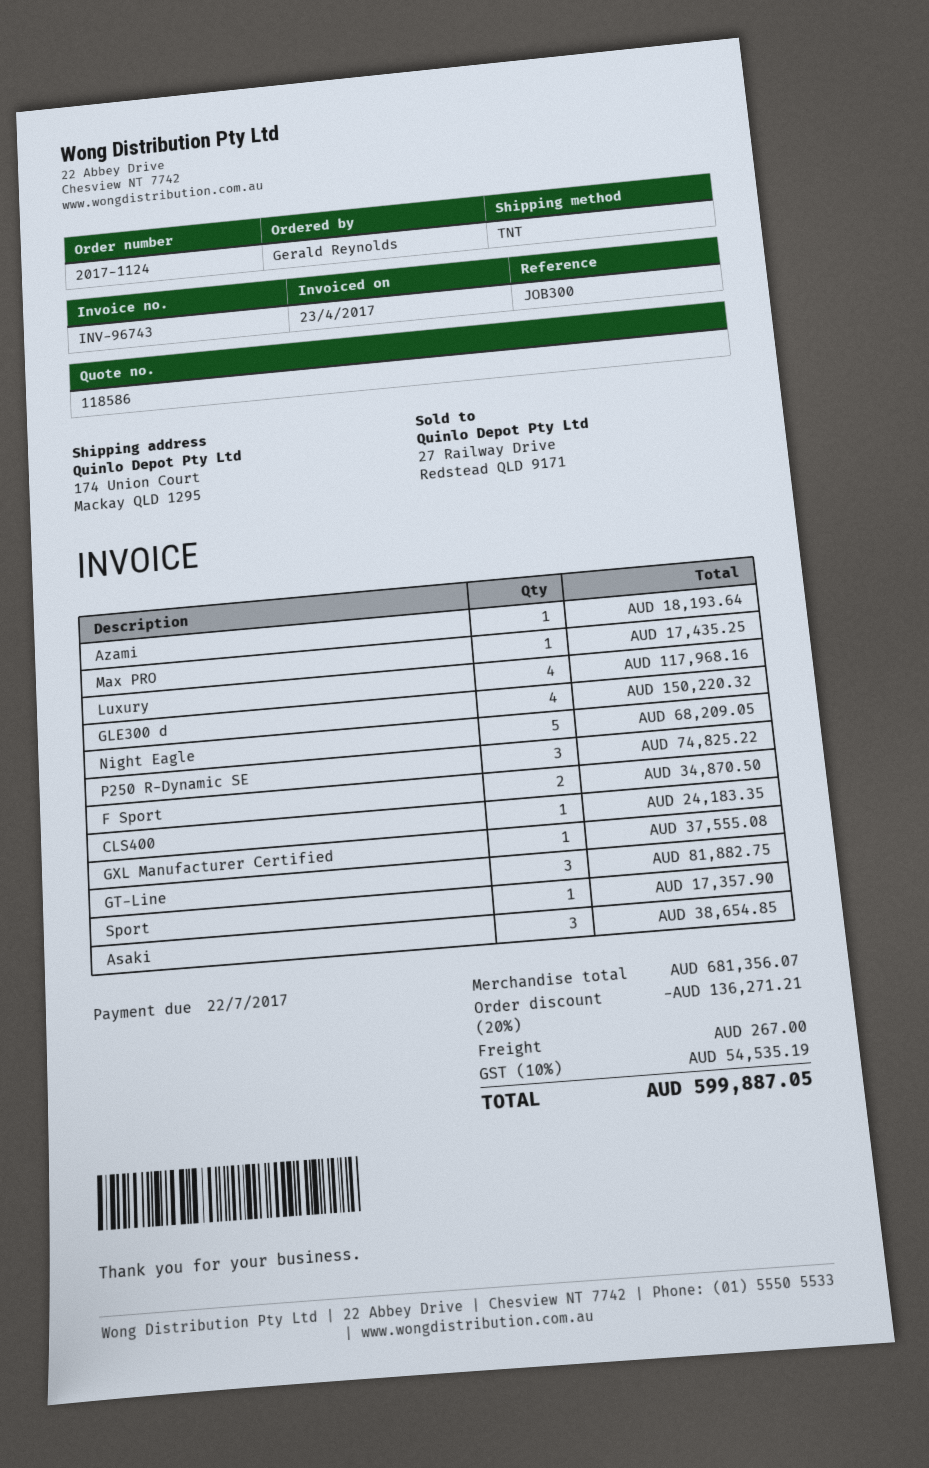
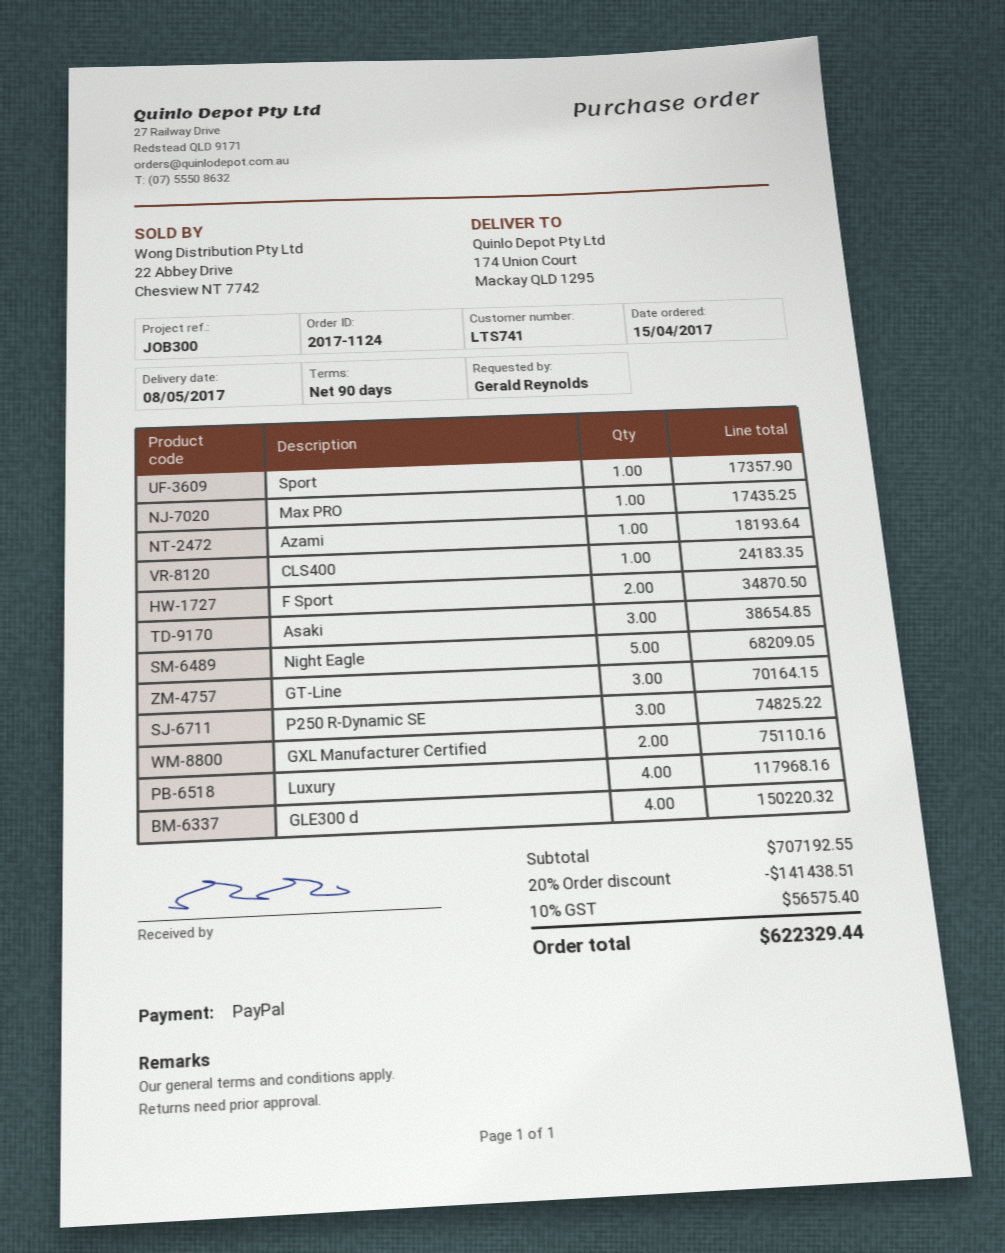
GXL Manufacturer Certified: 1 for 37555.08 -> 2 for 75110.16
GT-Line: 3 for 81882.75 -> 3 for 70164.15
subtotal: 681356.07 -> 707192.55
discount: 20% = 136271.21 -> 20% = 141438.51
shipping: 267.00 -> none
tax: 10% = 54535.19 -> 10% = 56575.40
total: 599887.05 -> 622329.44

